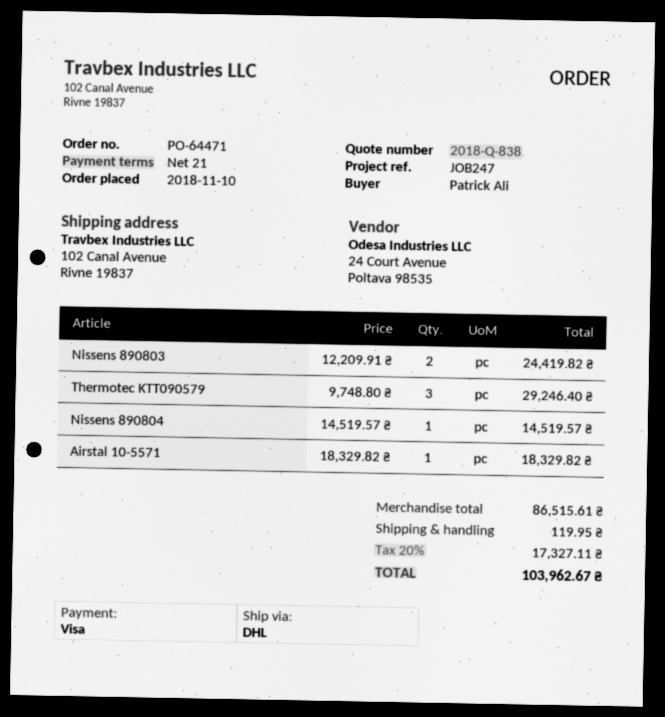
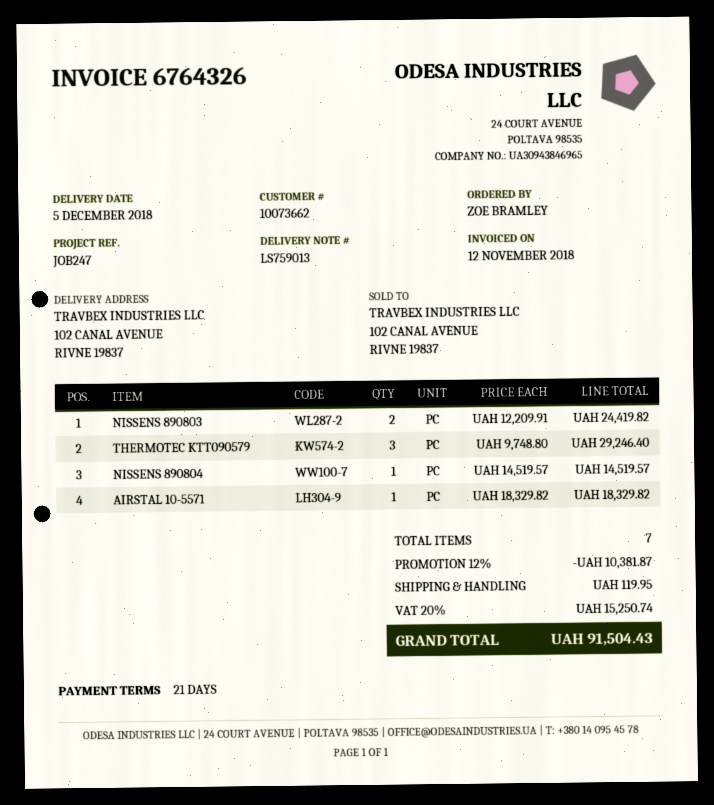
ordered by: Patrick Ali -> ZOE BRAMLEY
discount: none -> 12% = 10381.87
tax: 20% = 17327.11 -> 20% = 15250.74
total: 103962.67 -> 91504.43

